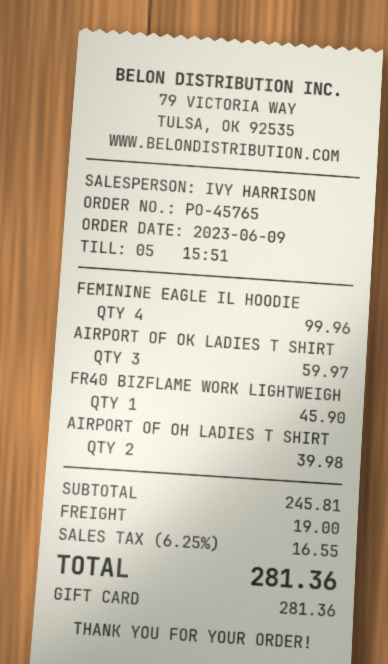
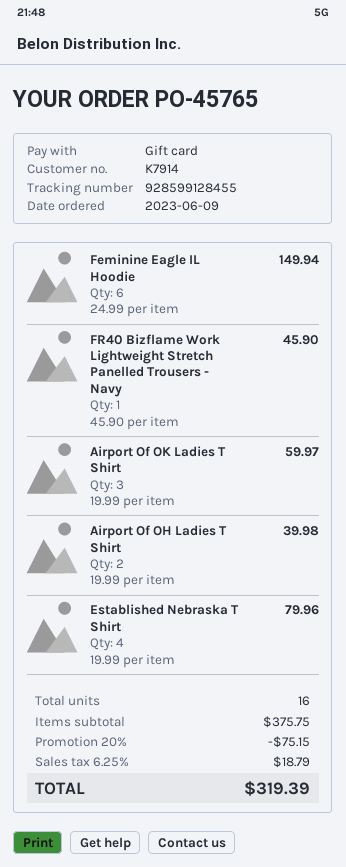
FEMININE EAGLE IL HOODIE: 4 for 99.96 -> 6 for 149.94
Established Nebraska T Shirt: none -> 4 for 79.96
subtotal: 245.81 -> 375.75
discount: none -> 20% = 75.15
shipping: 19.00 -> none
tax: 6.25% = 16.55 -> 6.25% = 18.79
total: 281.36 -> 319.39

